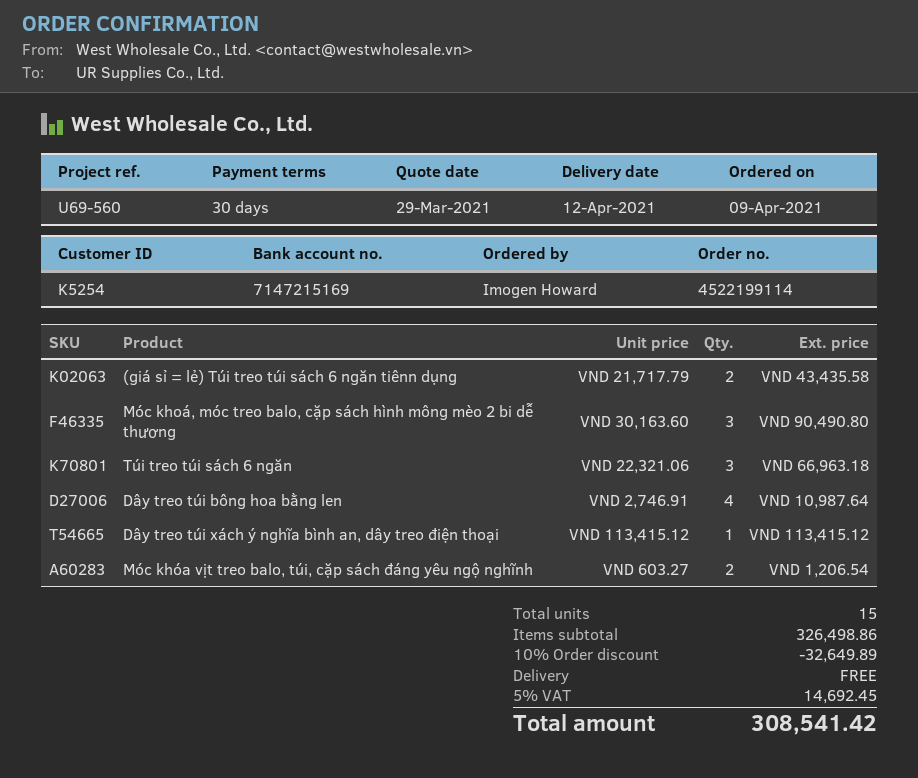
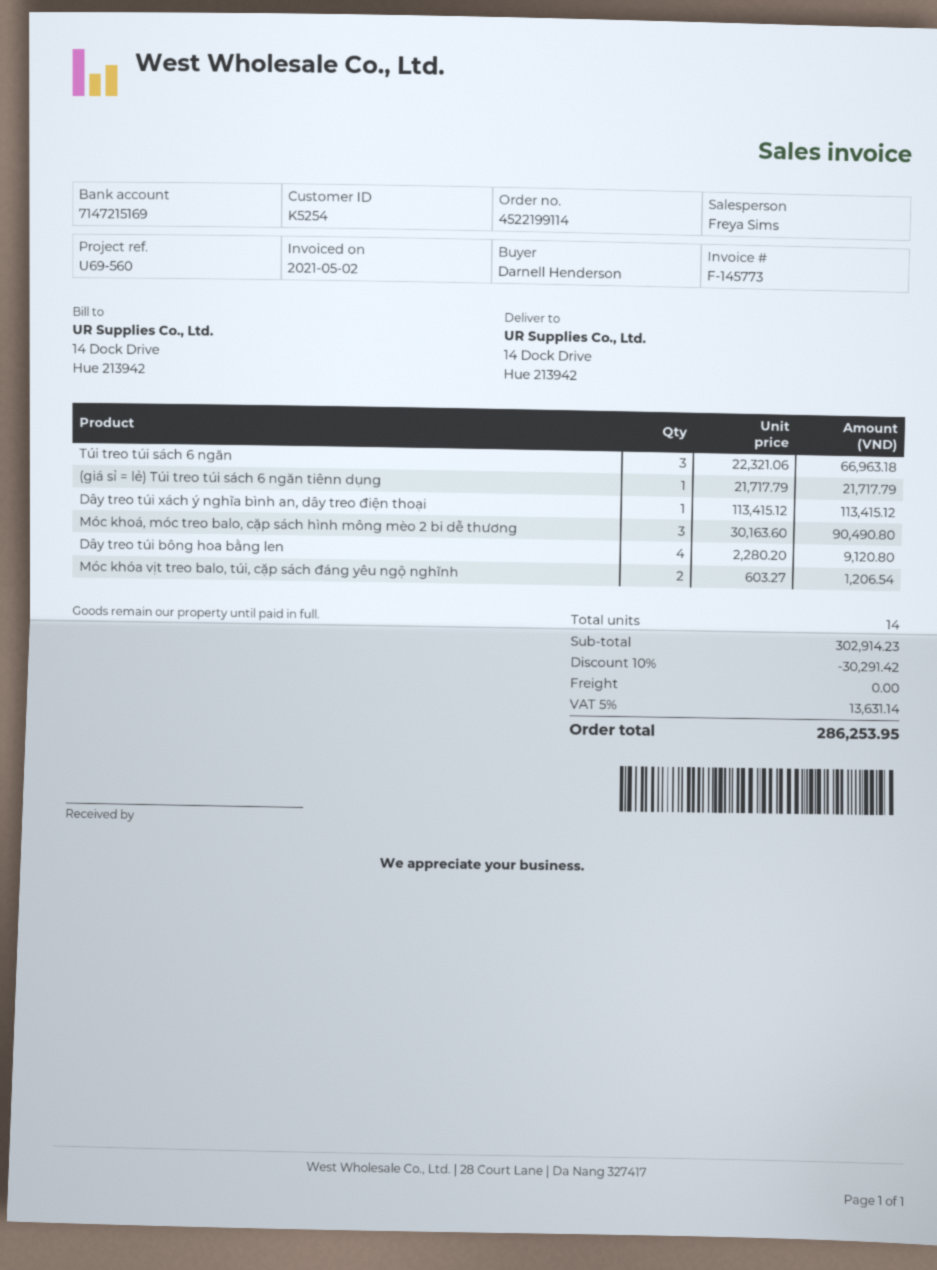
ordered by: Imogen Howard -> Darnell Henderson
(giá sỉ = lẻ) Túi treo túi sách 6 ngăn tiênn dụng: 2 x 21717.79 = 43435.58 -> 1 x 21717.79 = 21717.79
Dây treo túi bông hoa bằng len: 4 x 2746.91 = 10987.64 -> 4 x 2280.20 = 9120.80
total quantity: 15 -> 14
subtotal: 326498.86 -> 302914.23
discount: 10% = 32649.89 -> 10% = 30291.42
tax: 5% = 14692.45 -> 5% = 13631.14
total: 308541.42 -> 286253.95

